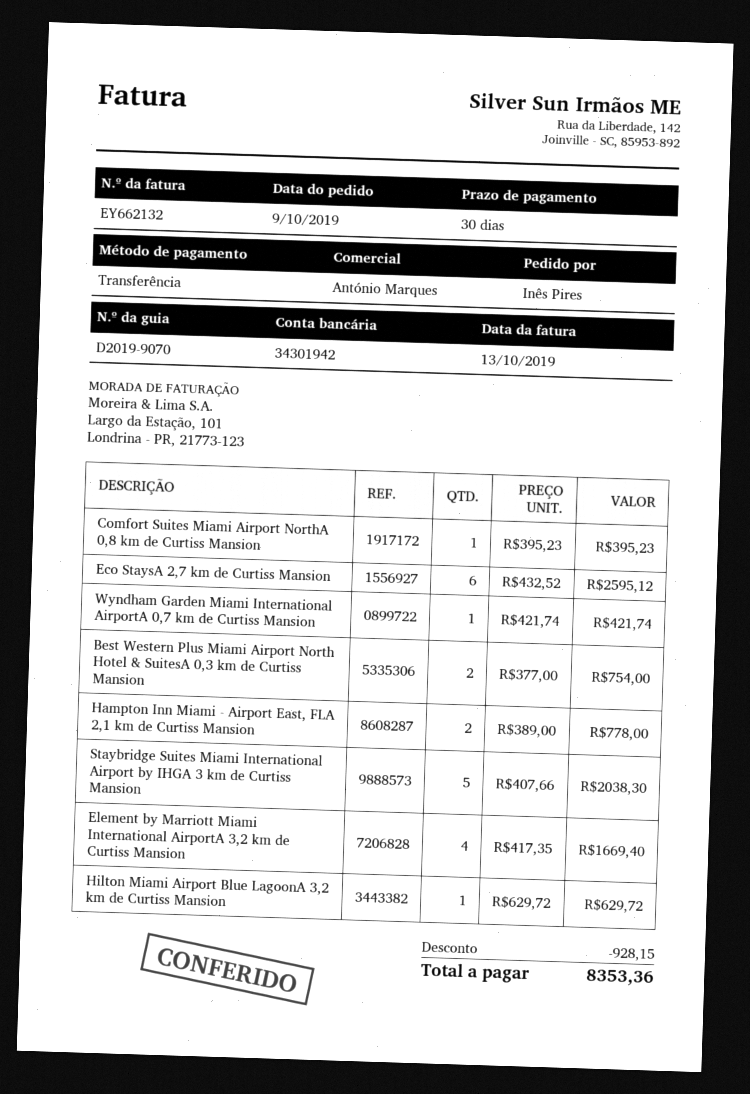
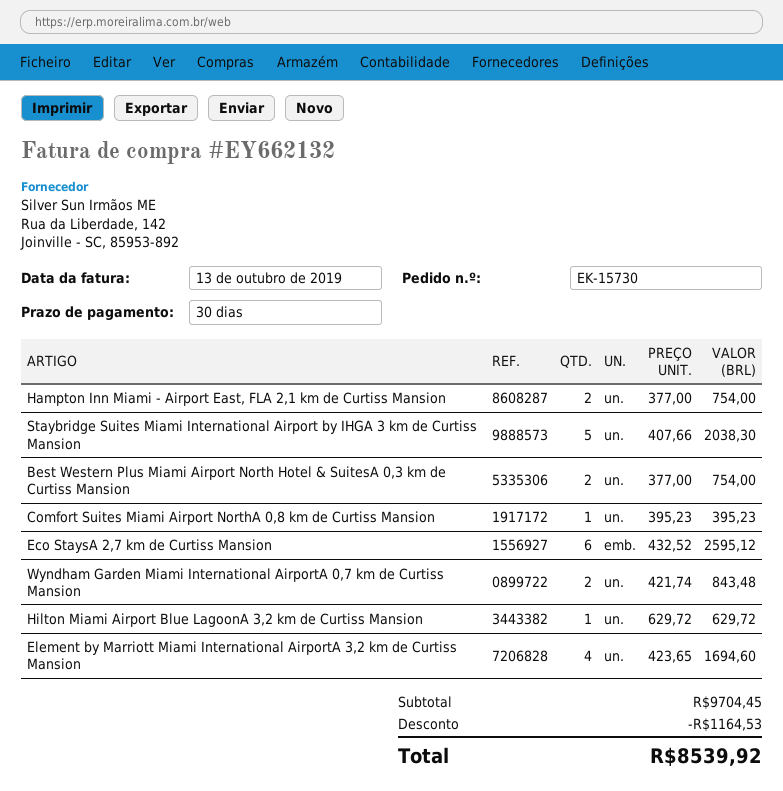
Wyndham Garden Miami International AirportA 0,7 km de Curtiss Mansion: 1 x 421.74 = 421.74 -> 2 x 421.74 = 843.48
Hampton Inn Miami - Airport East, FLA 2,1 km de Curtiss Mansion: 2 x 389.00 = 778.00 -> 2 x 377.00 = 754.00
Element by Marriott Miami International AirportA 3,2 km de Curtiss Mansion: 4 x 417.35 = 1669.40 -> 4 x 423.65 = 1694.60
discount: 928.15 -> 1164.53
total: 8353.36 -> 8539.92

